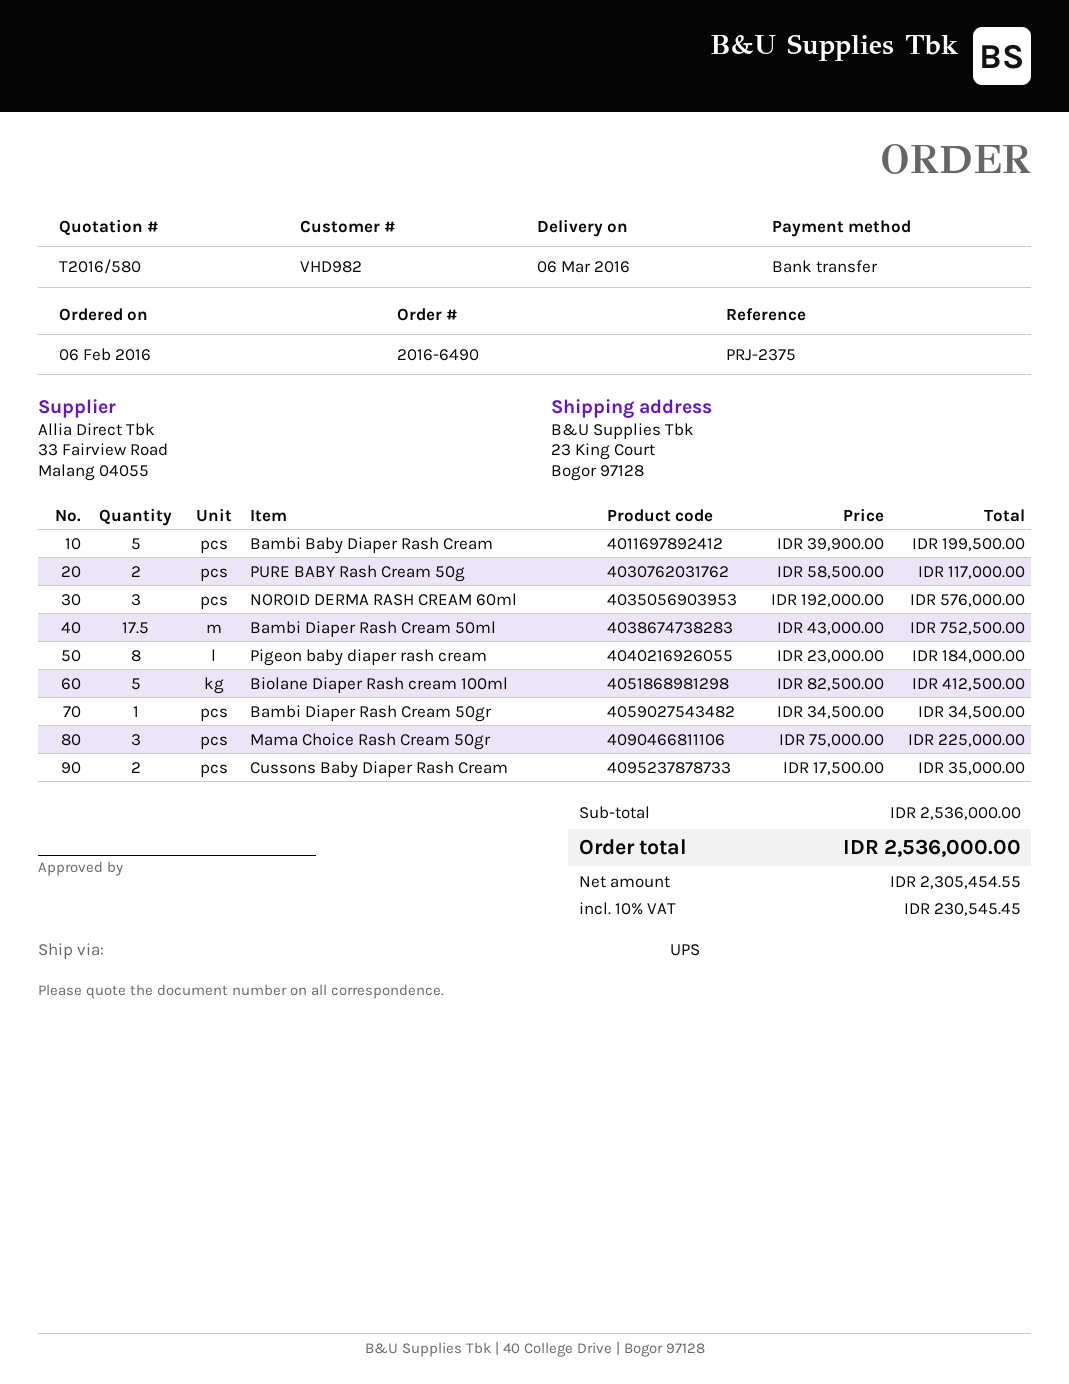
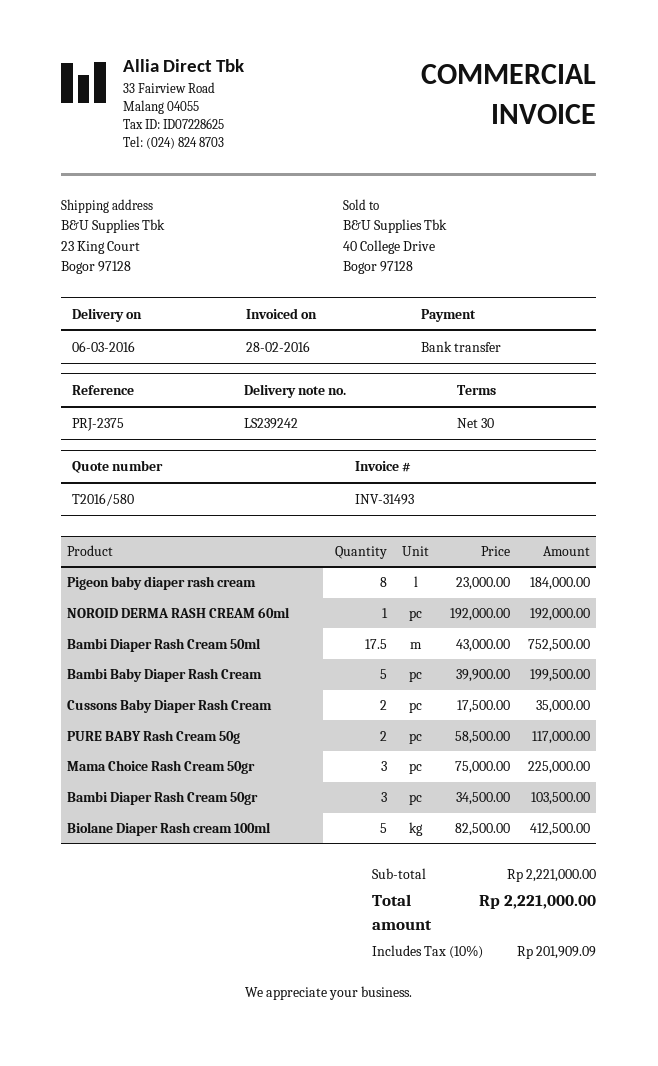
NOROID DERMA RASH CREAM 60ml: 3 x 192000.00 = 576000.00 -> 1 x 192000.00 = 192000.00
Bambi Diaper Rash Cream 50gr: 1 x 34500.00 = 34500.00 -> 3 x 34500.00 = 103500.00
subtotal: 2536000.00 -> 2221000.00
tax: 10% = 230545.45 -> 10% = 201909.09
total: 2536000.00 -> 2221000.00

